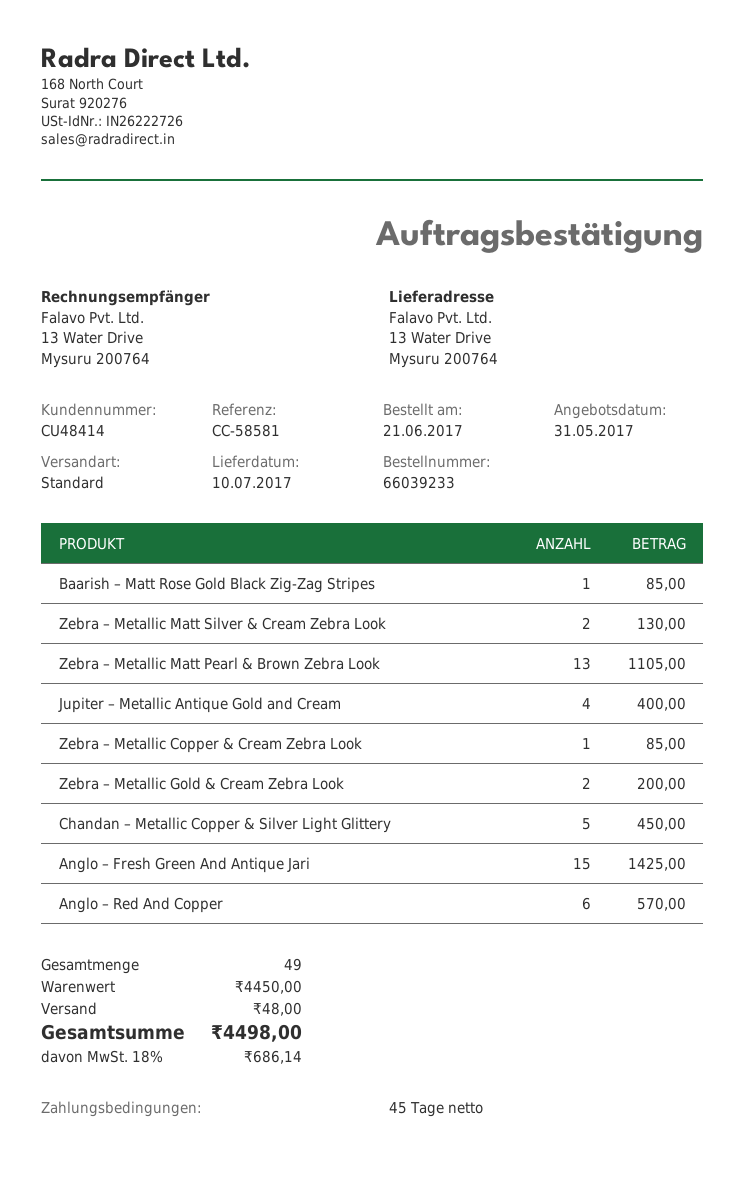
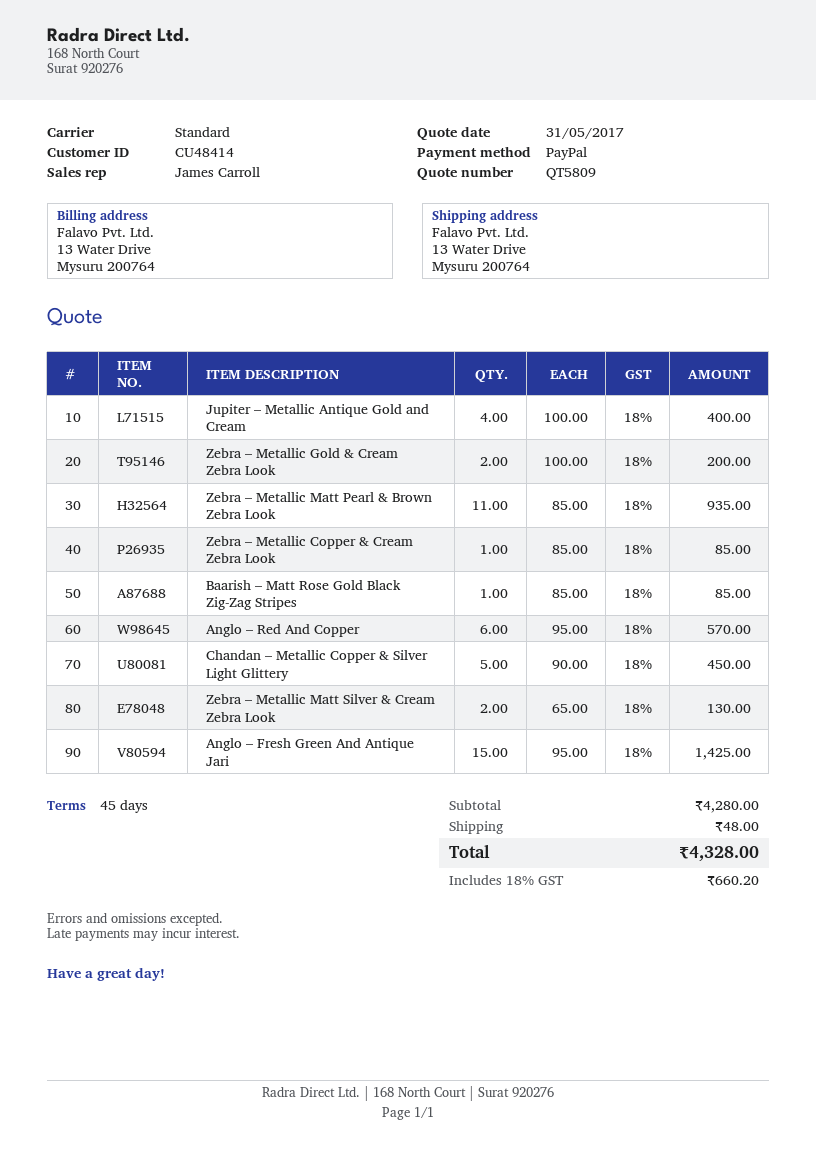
Zebra – Metallic Matt Pearl & Brown Zebra Look: 13 for 1105.00 -> 11 for 935.00
subtotal: 4450.00 -> 4280.00
tax: 18% = 686.14 -> 18% = 660.20
total: 4498.00 -> 4328.00

